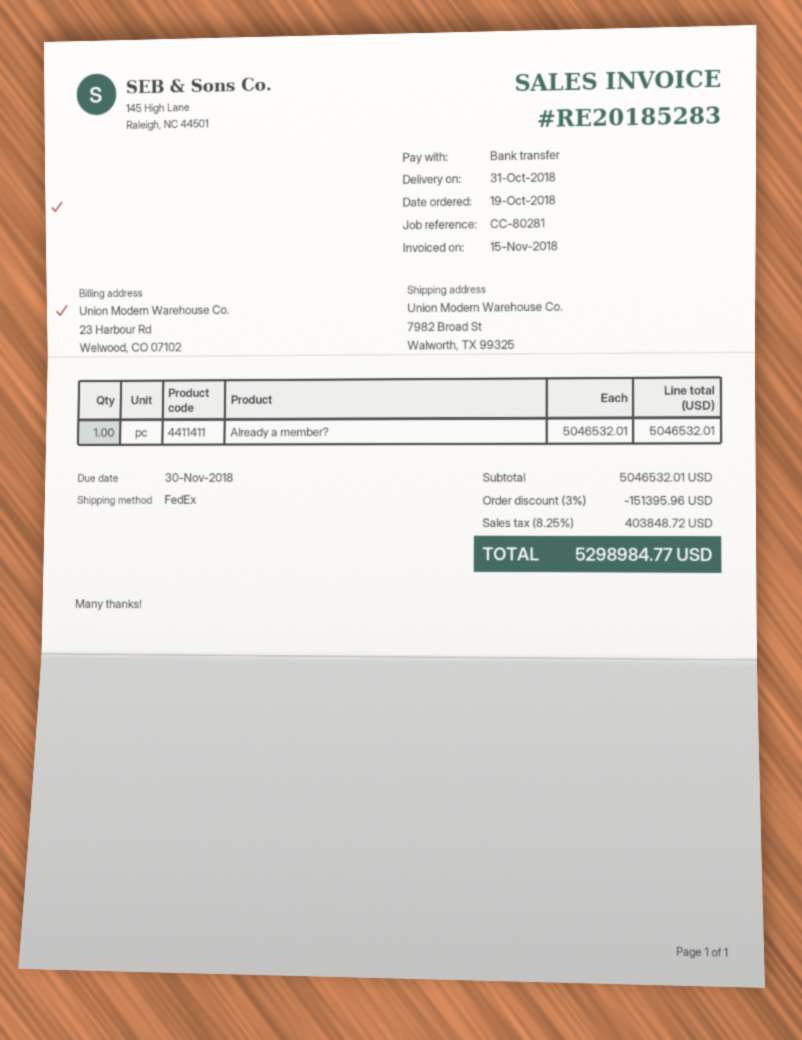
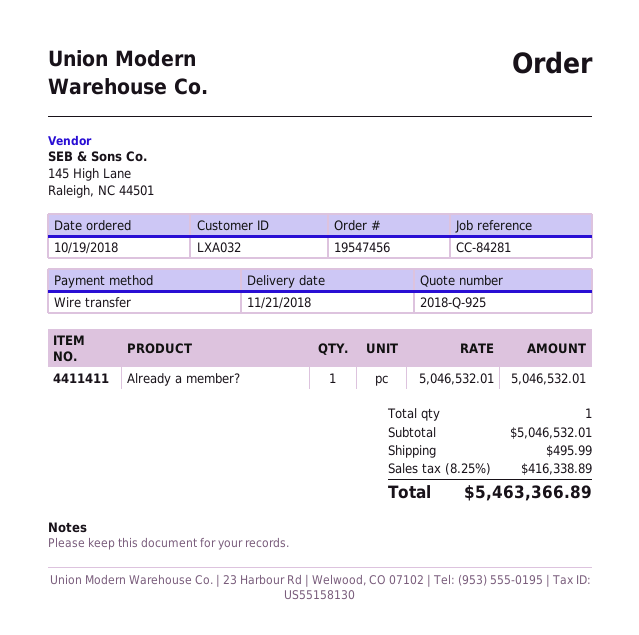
delivery date: 2018-10-31 -> 2018-11-21
reference: CC-80281 -> CC-84281
discount: 3% = 151395.96 -> none
shipping: none -> 495.99
tax: 8.25% = 403848.72 -> 8.25% = 416338.89
total: 5298984.77 -> 5463366.89

